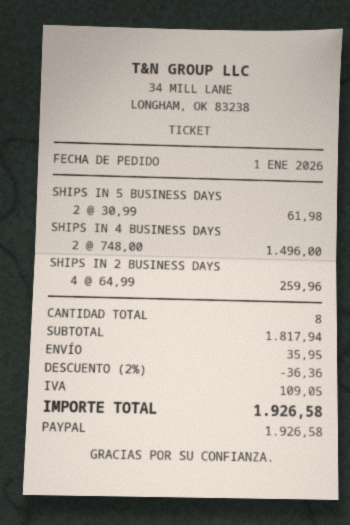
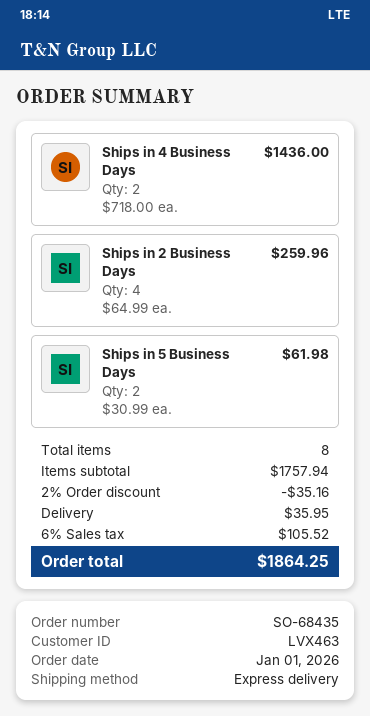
SHIPS IN 4 BUSINESS DAYS: 2 x 748.00 = 1496.00 -> 2 x 718.00 = 1436.00
subtotal: 1817.94 -> 1757.94
discount: 2% = 36.36 -> 2% = 35.16
tax: 109.05 -> 105.52
total: 1926.58 -> 1864.25

